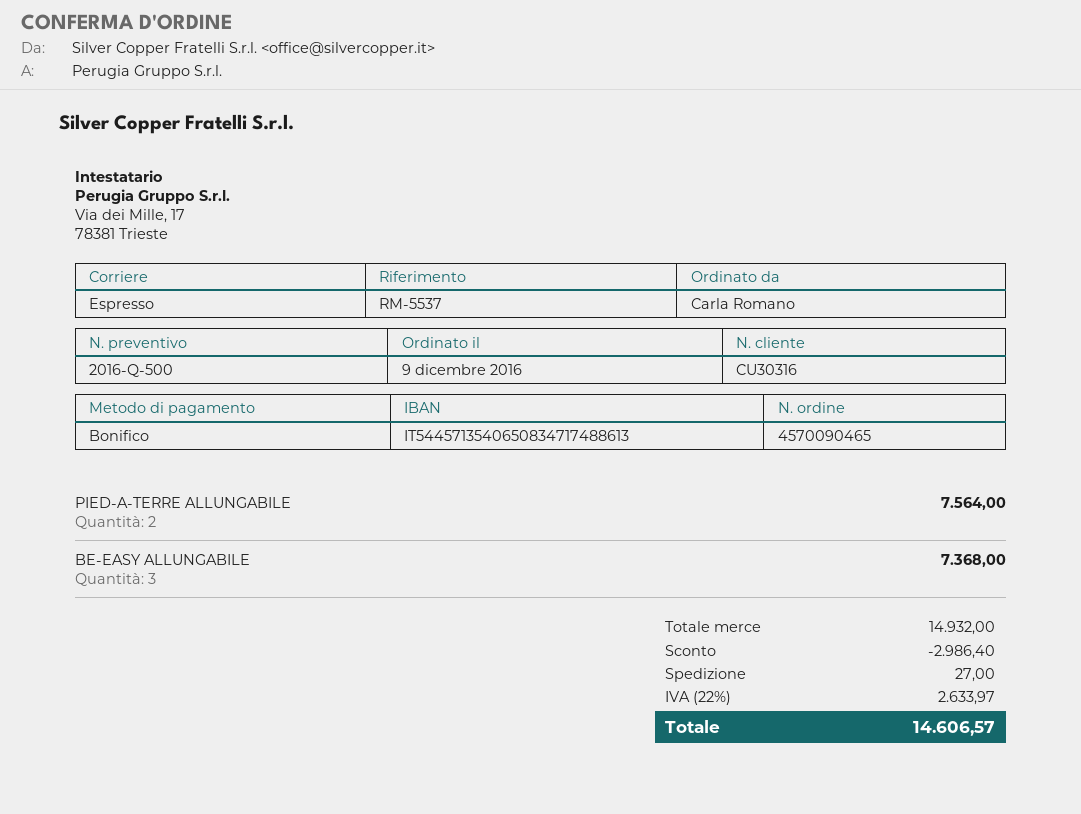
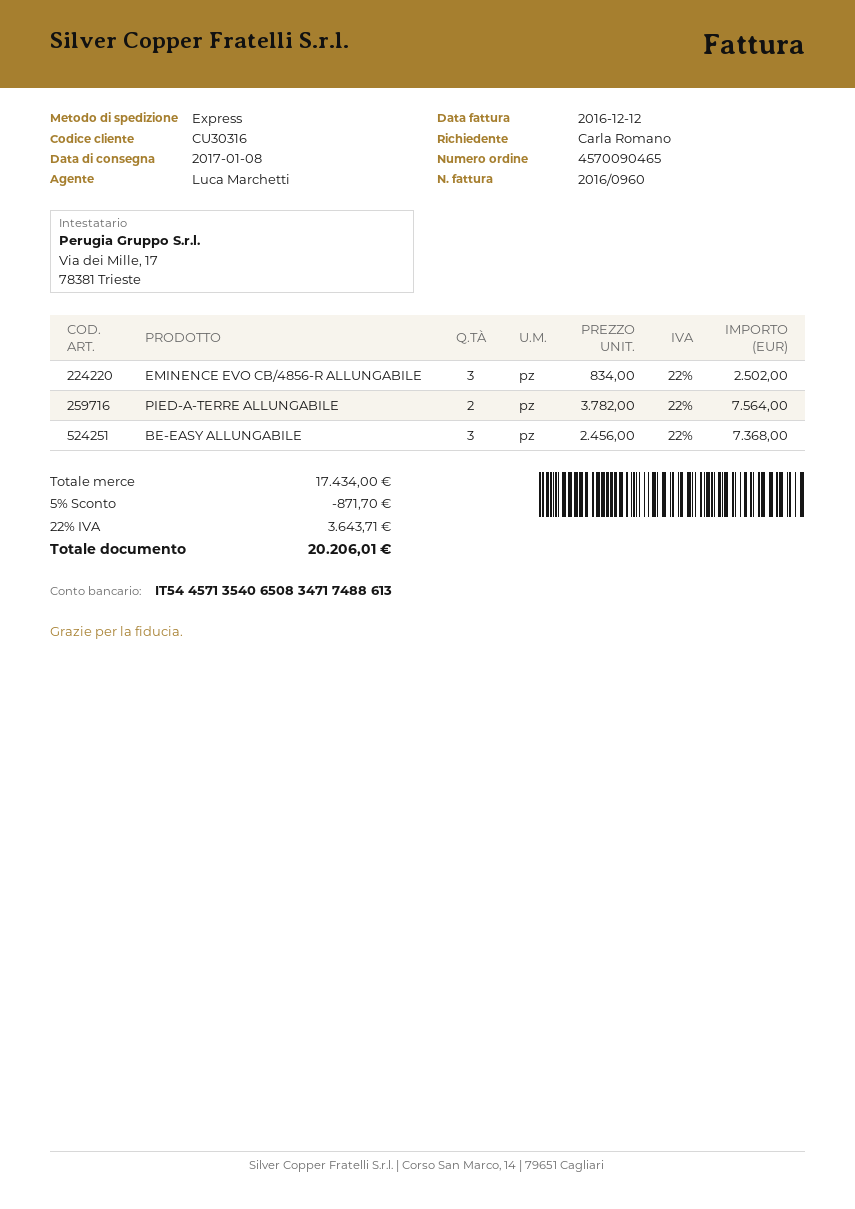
EMINENCE EVO CB/4856-R ALLUNGABILE: none -> 3 for 2502.00
subtotal: 14932.00 -> 17434.00
discount: 2986.40 -> 871.70
shipping: 27.00 -> none
tax: 22% = 2633.97 -> 22% = 3643.71
total: 14606.57 -> 20206.01

